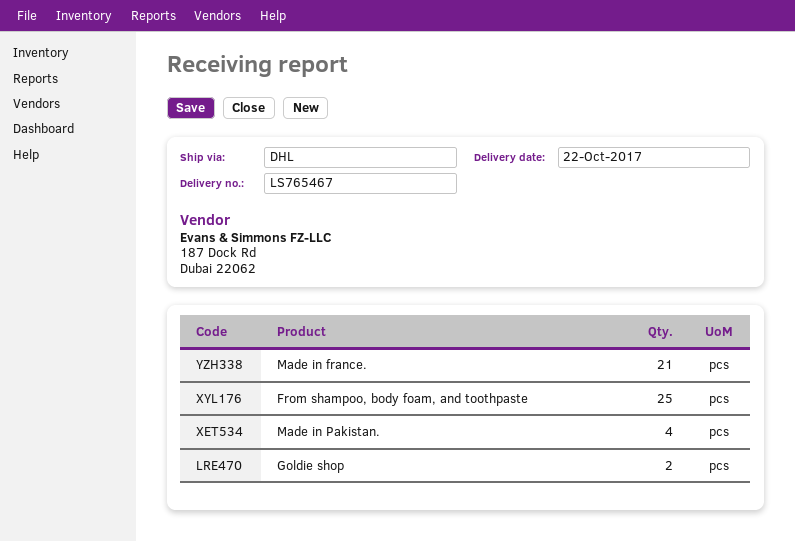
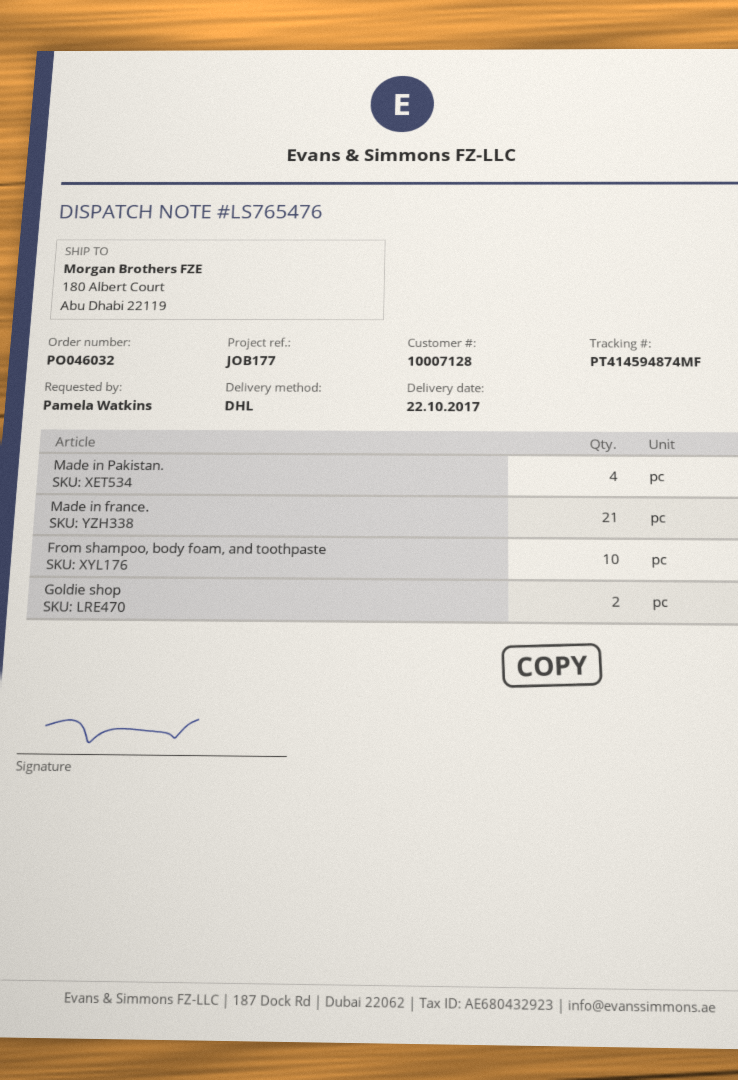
delivery note number: LS765467 -> LS765476
From shampoo, body foam, and toothpaste: 25 -> 10

